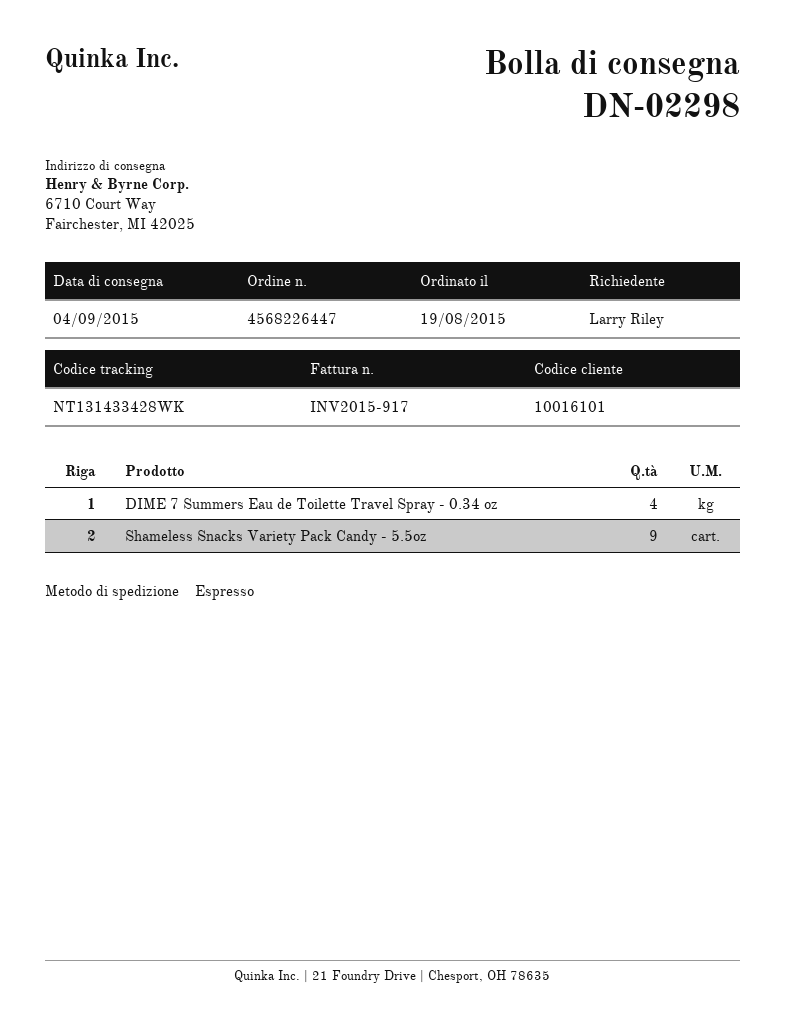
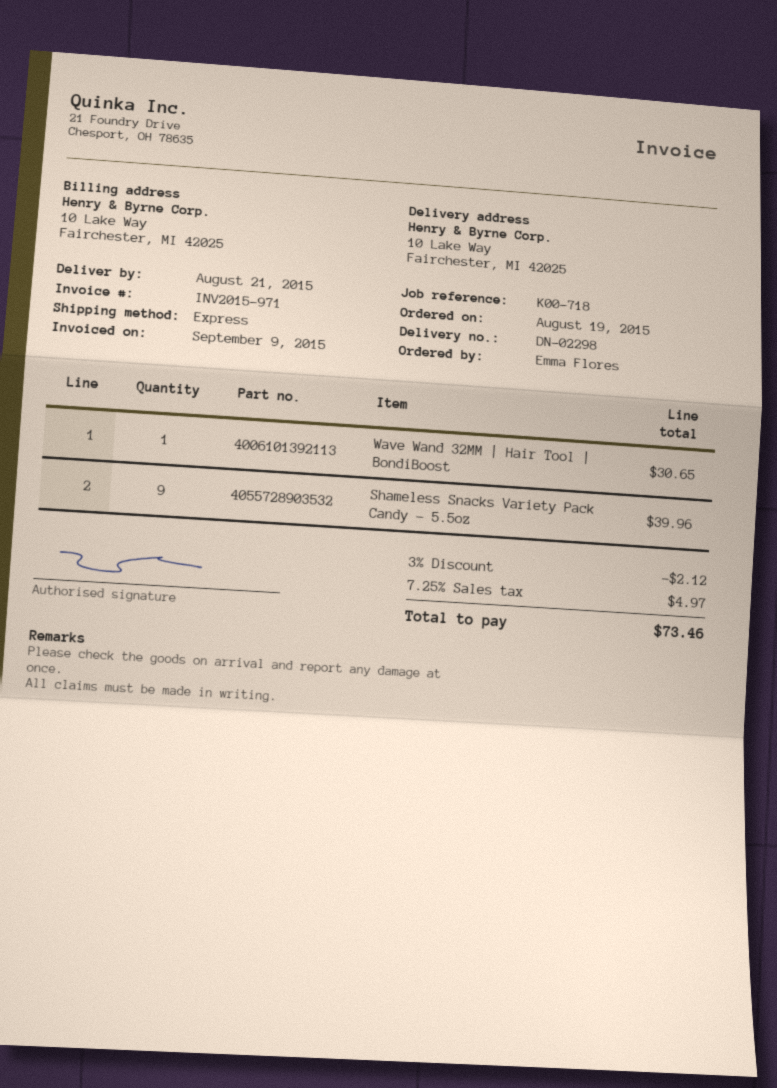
delivery date: 2015-09-04 -> 2015-08-21
invoice number: INV2015-917 -> INV2015-971
ordered by: Larry Riley -> Emma Flores
ship to: 6710 Court Way, Fairchester, MI 42025 -> 10 Lake Way, Fairchester, MI 42025
DIME 7 Summers Eau de Toilette Travel Spray - 0.34 oz: 4 -> none
Wave Wand 32MM | Hair Tool | BondiBoost: none -> 1

